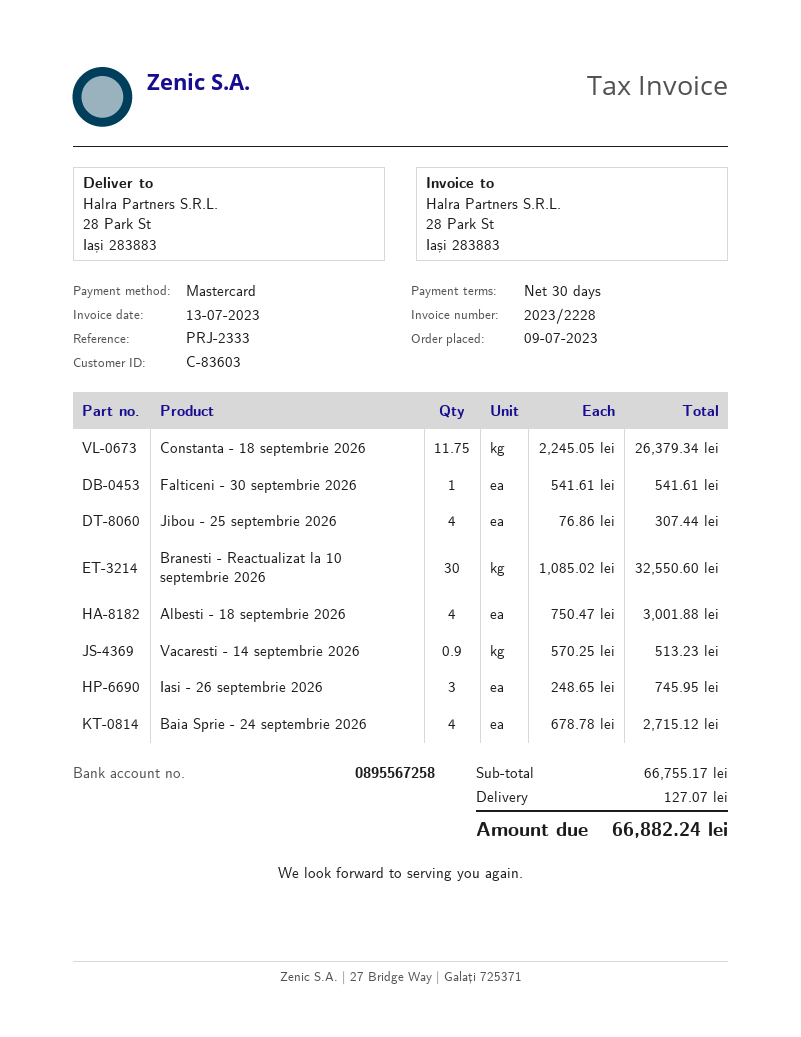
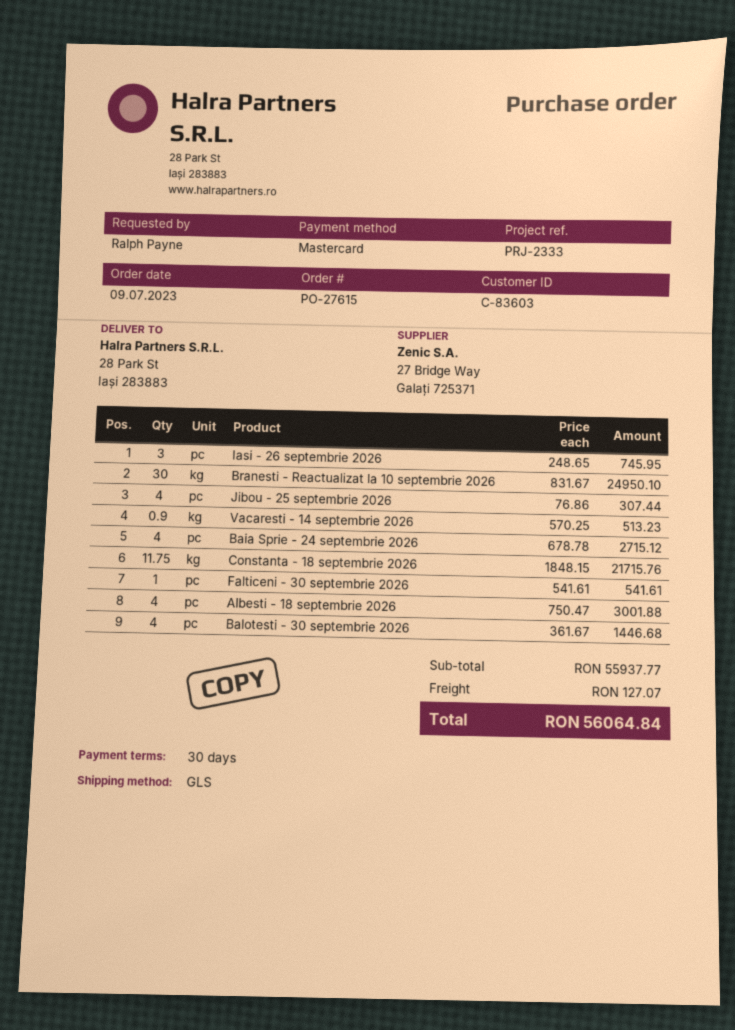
Constanta - 18 septembrie 2026: 11.75 x 2245.05 = 26379.34 -> 11.75 x 1848.15 = 21715.76
Branesti - Reactualizat la 10 septembrie 2026: 30 x 1085.02 = 32550.60 -> 30 x 831.67 = 24950.10
Balotesti - 30 septembrie 2026: none -> 4 x 361.67 = 1446.68
subtotal: 66755.17 -> 55937.77
total: 66882.24 -> 56064.84

